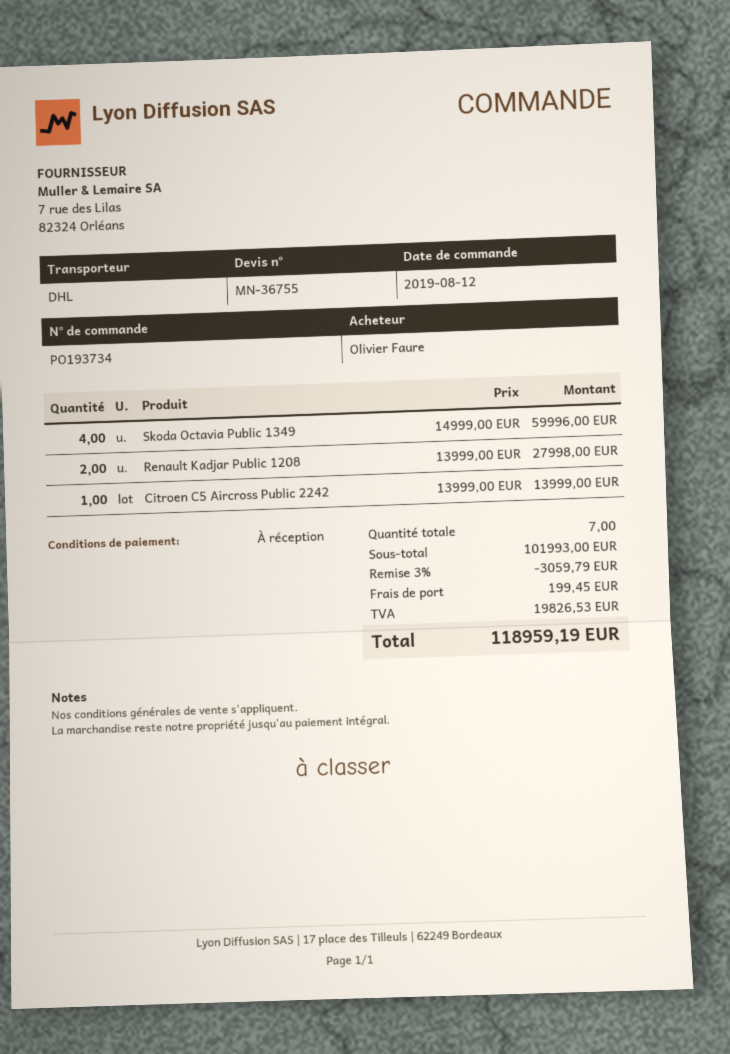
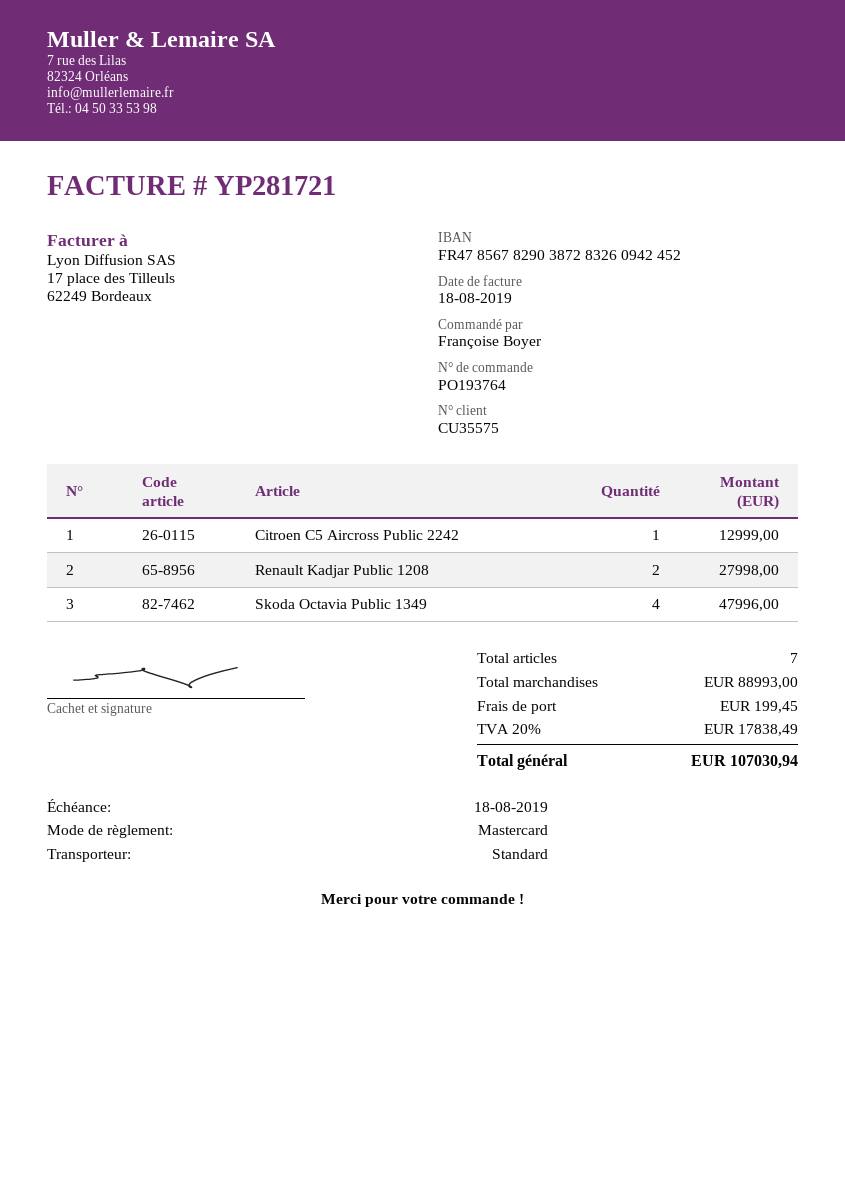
order number: PO193734 -> PO193764
ordered by: Olivier Faure -> Françoise Boyer
shipping method: DHL -> standard
Skoda Octavia Public 1349: 4 for 59996.00 -> 4 for 47996.00
Citroen C5 Aircross Public 2242: 1 for 13999.00 -> 1 for 12999.00
subtotal: 101993.00 -> 88993.00
discount: 3% = 3059.79 -> none
tax: 19826.53 -> 17838.49
total: 118959.19 -> 107030.94

